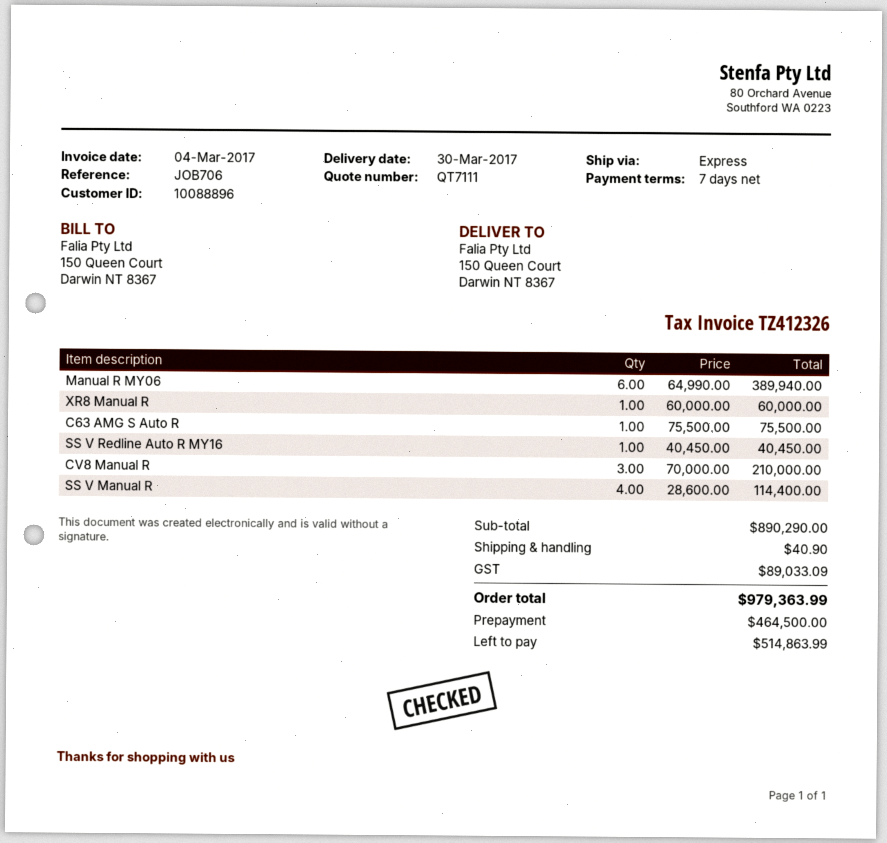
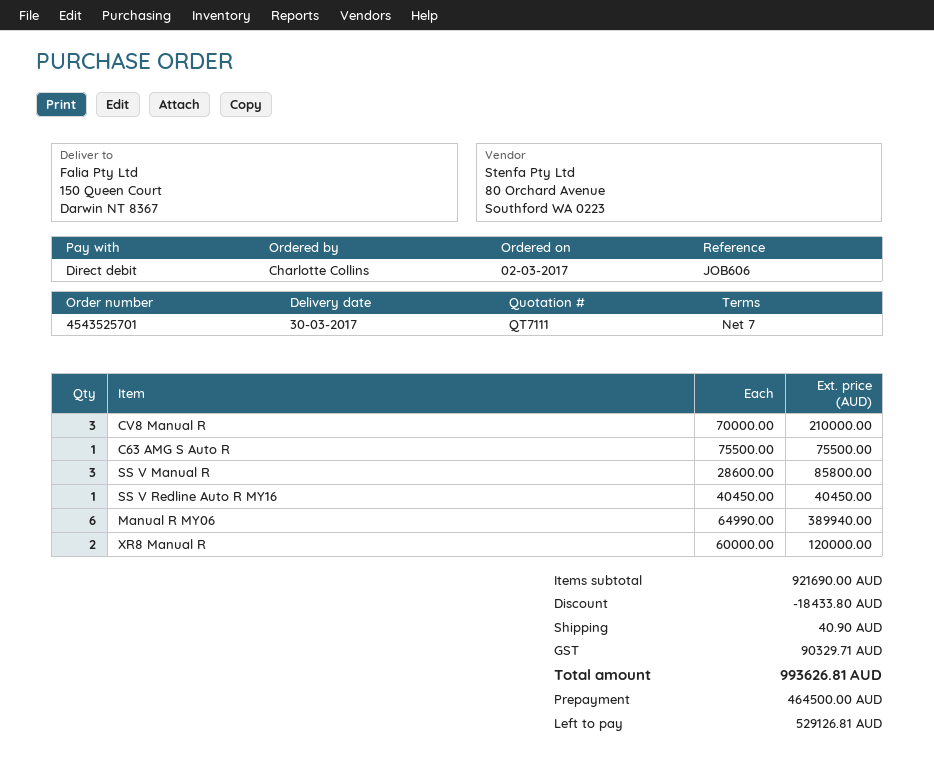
reference: JOB706 -> JOB606
XR8 Manual R: 1 x 60000.00 = 60000.00 -> 2 x 60000.00 = 120000.00
SS V Manual R: 4 x 28600.00 = 114400.00 -> 3 x 28600.00 = 85800.00
subtotal: 890290.00 -> 921690.00
discount: none -> 18433.80
tax: 89033.09 -> 90329.71
total: 979363.99 -> 993626.81
balance: 514863.99 -> 529126.81

